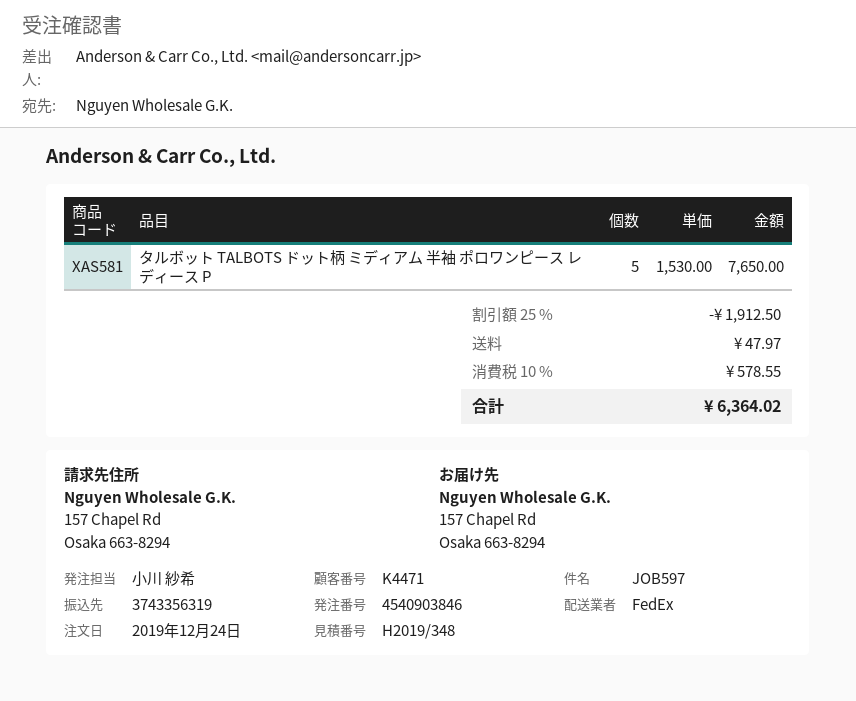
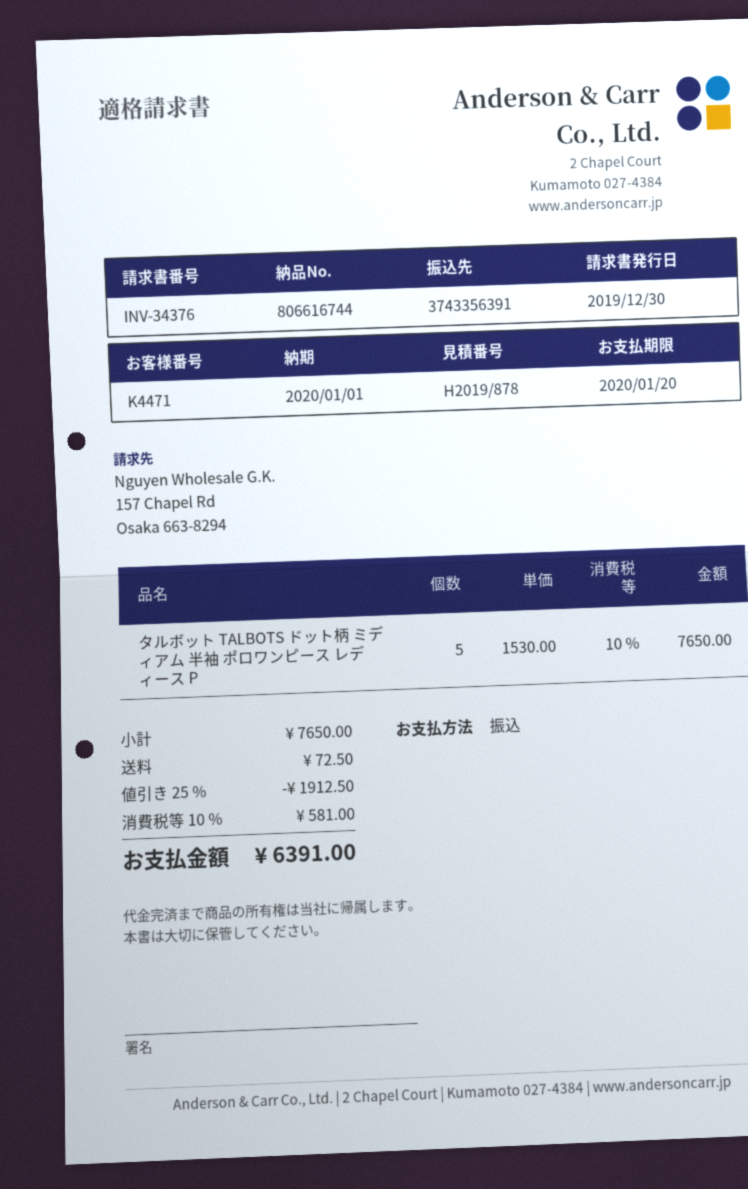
quote number: H2019/348 -> H2019/878
bank account: 3743356319 -> 3743356391
shipping: 47.97 -> 72.50
tax: 10% = 578.55 -> 10% = 581.00
total: 6364.02 -> 6391.00

